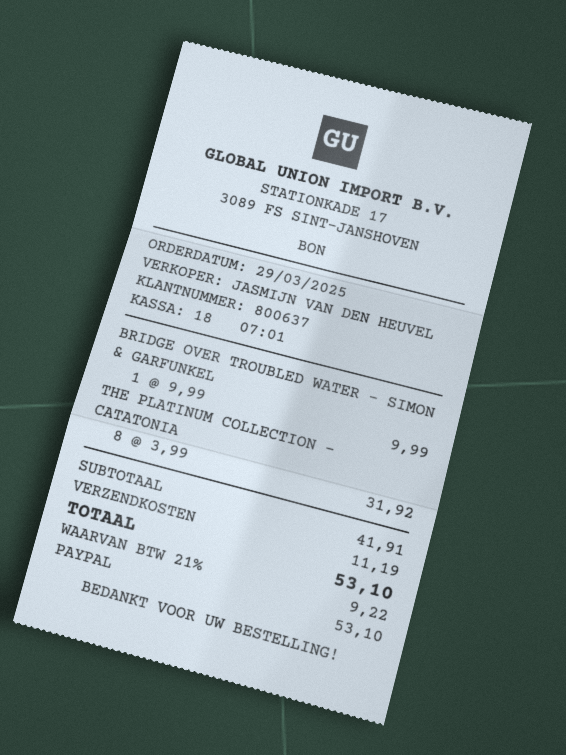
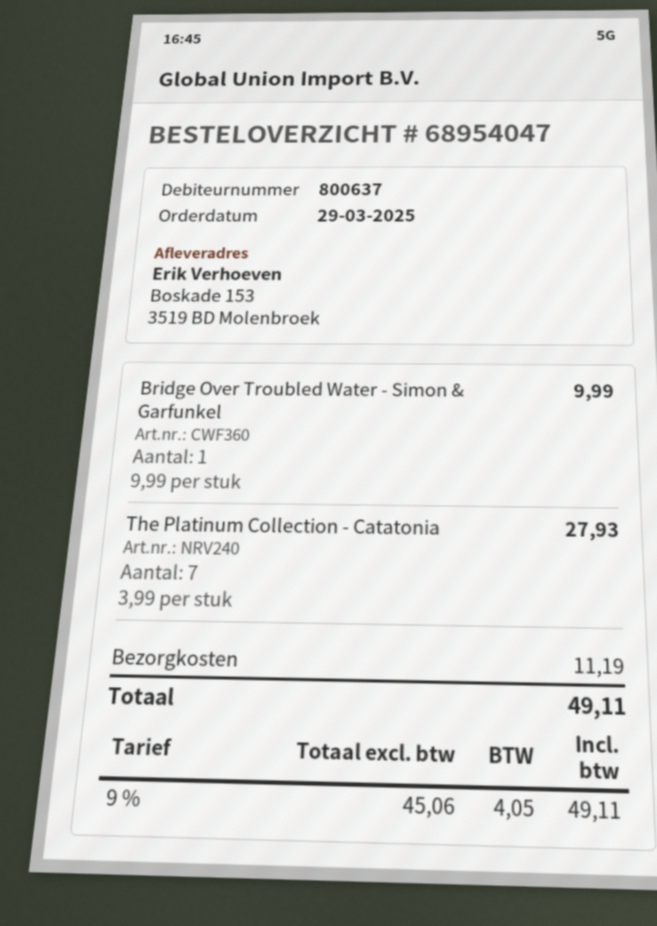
THE PLATINUM COLLECTION - CATATONIA: 8 x 3.99 = 31.92 -> 7 x 3.99 = 27.93
tax: 21% = 9.22 -> 9% = 4.05
total: 53.10 -> 49.11

